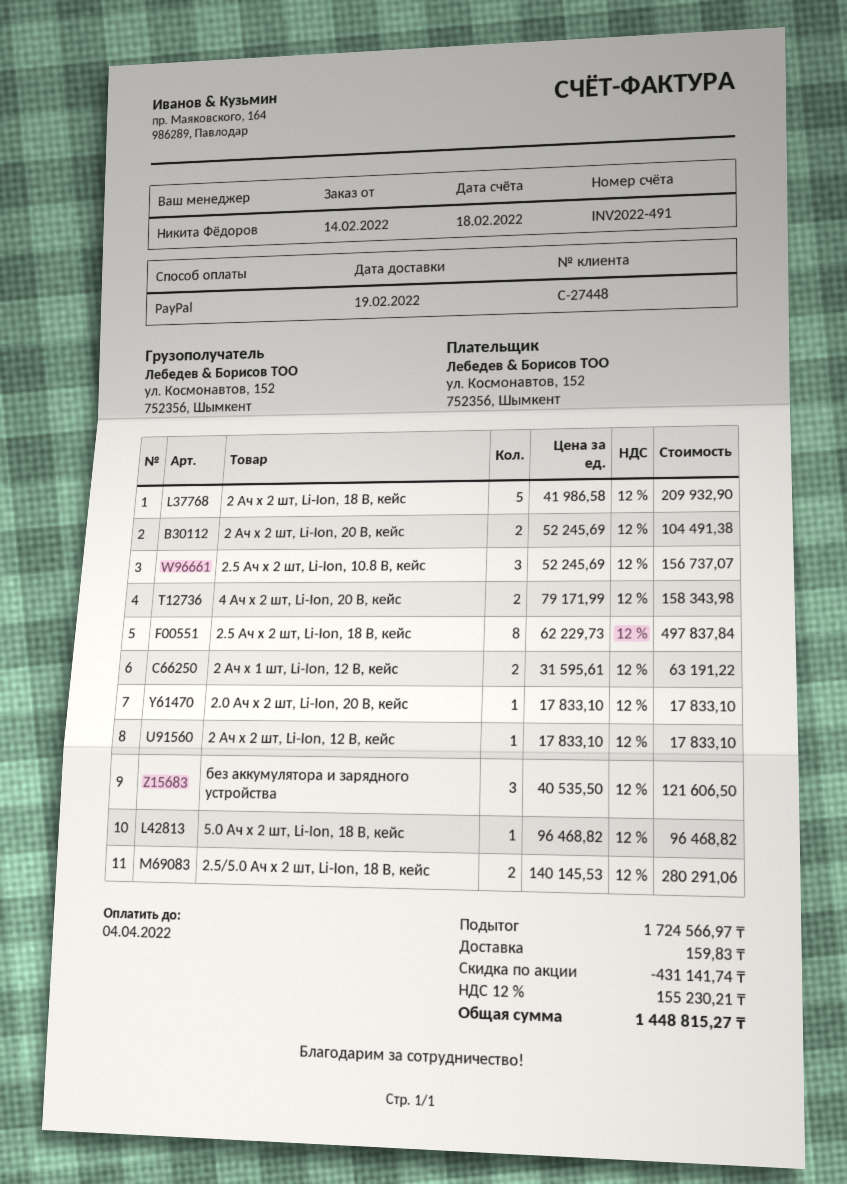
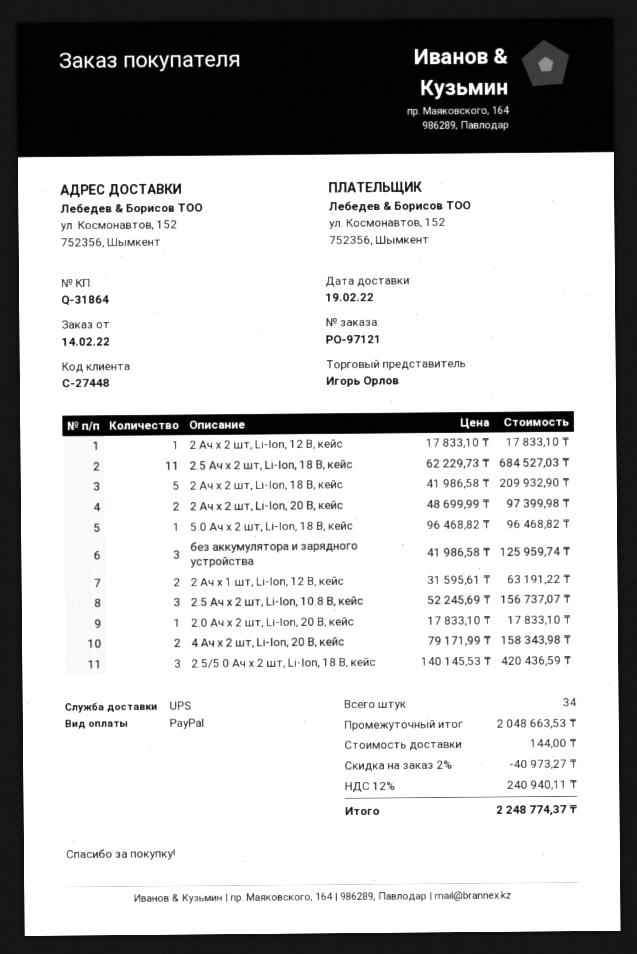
sales rep: Никита Фёдоров -> Игорь Орлов
2 Ач x 2 шт, Li-Ion, 20 В, кейс: 2 x 52245.69 = 104491.38 -> 2 x 48699.99 = 97399.98
2.5 Ач x 2 шт, Li-Ion, 18 В, кейс: 8 x 62229.73 = 497837.84 -> 11 x 62229.73 = 684527.03
без аккумулятора и зарядного устройства: 3 x 40535.50 = 121606.50 -> 3 x 41986.58 = 125959.74
2.5/5.0 Ач x 2 шт, Li-Ion, 18 В, кейс: 2 x 140145.53 = 280291.06 -> 3 x 140145.53 = 420436.59
subtotal: 1724566.97 -> 2048663.53
discount: 431141.74 -> 40973.27
shipping: 159.83 -> 144.00
tax: 12% = 155230.21 -> 12% = 240940.11
total: 1448815.27 -> 2248774.37

